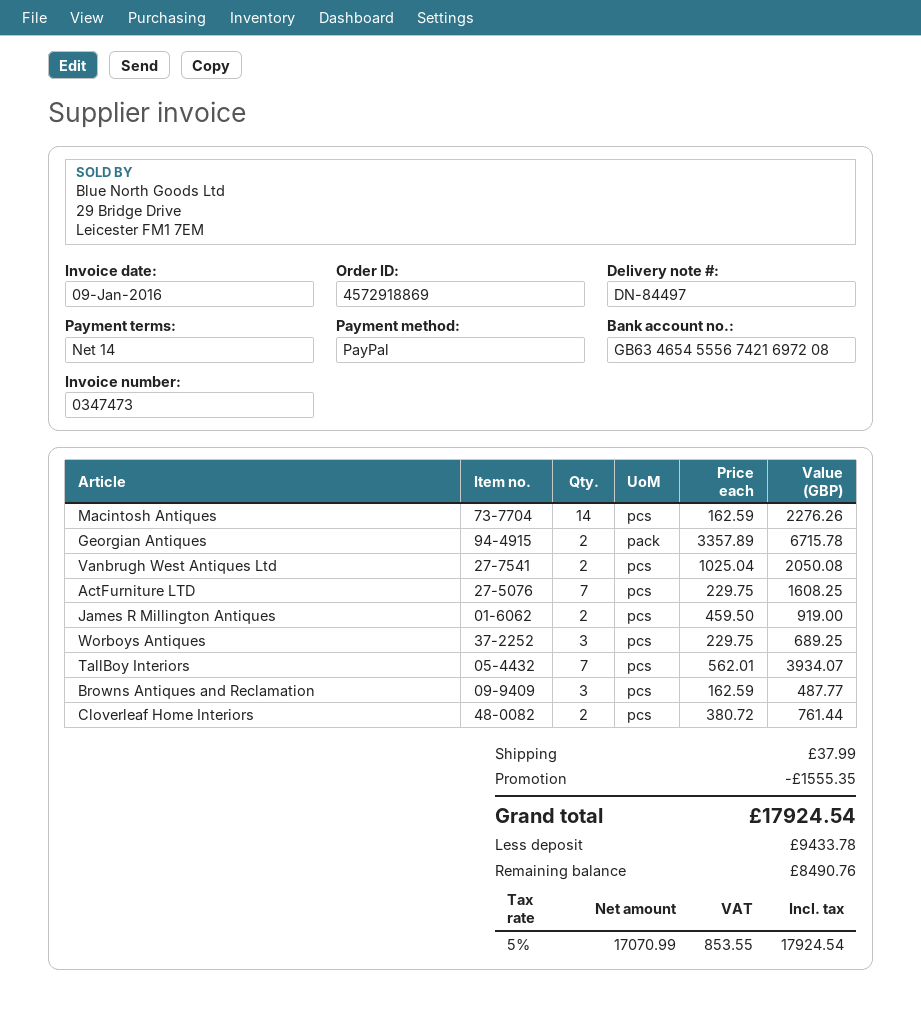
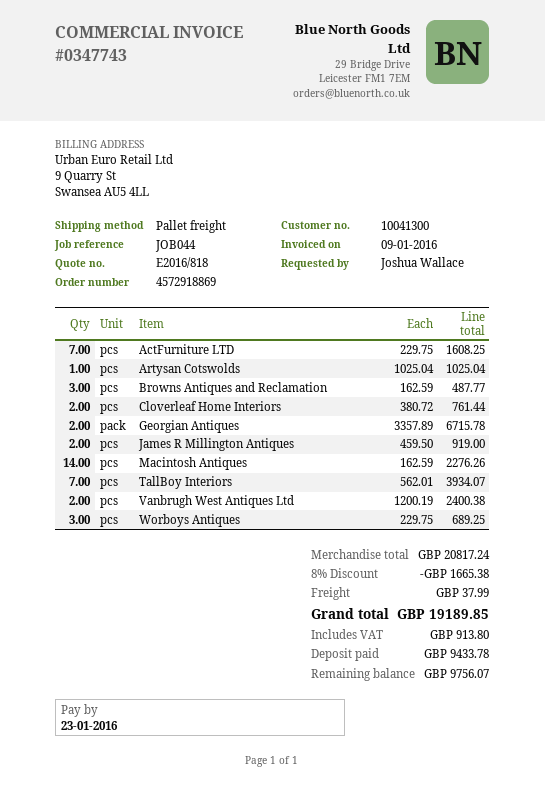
invoice number: 0347473 -> 0347743
Vanbrugh West Antiques Ltd: 2 x 1025.04 = 2050.08 -> 2 x 1200.19 = 2400.38
Artysan Cotswolds: none -> 1 x 1025.04 = 1025.04
discount: 1555.35 -> 1665.38
tax: 853.55 -> 913.80
total: 17924.54 -> 19189.85
balance: 8490.76 -> 9756.07

